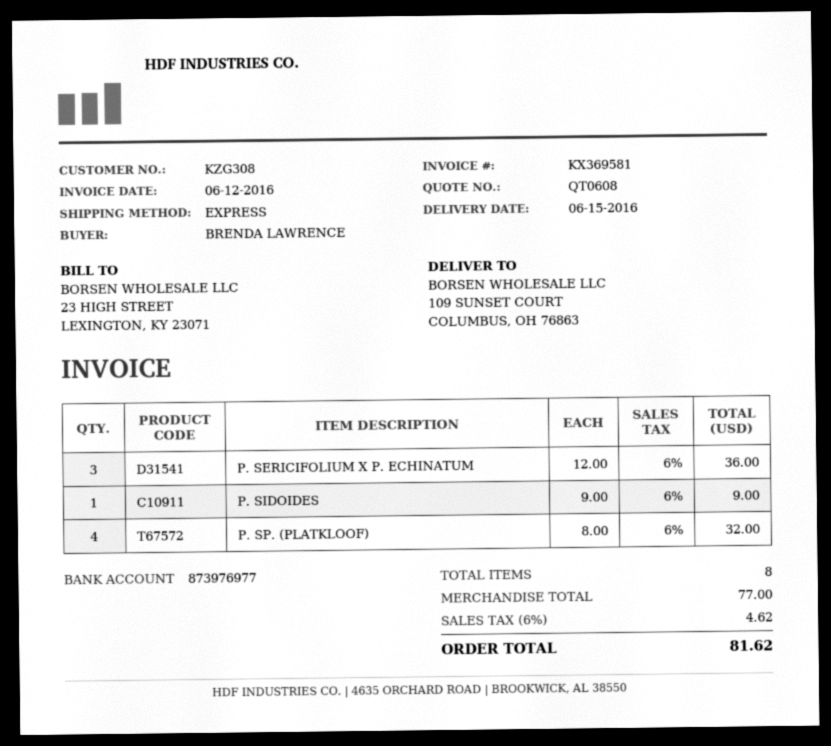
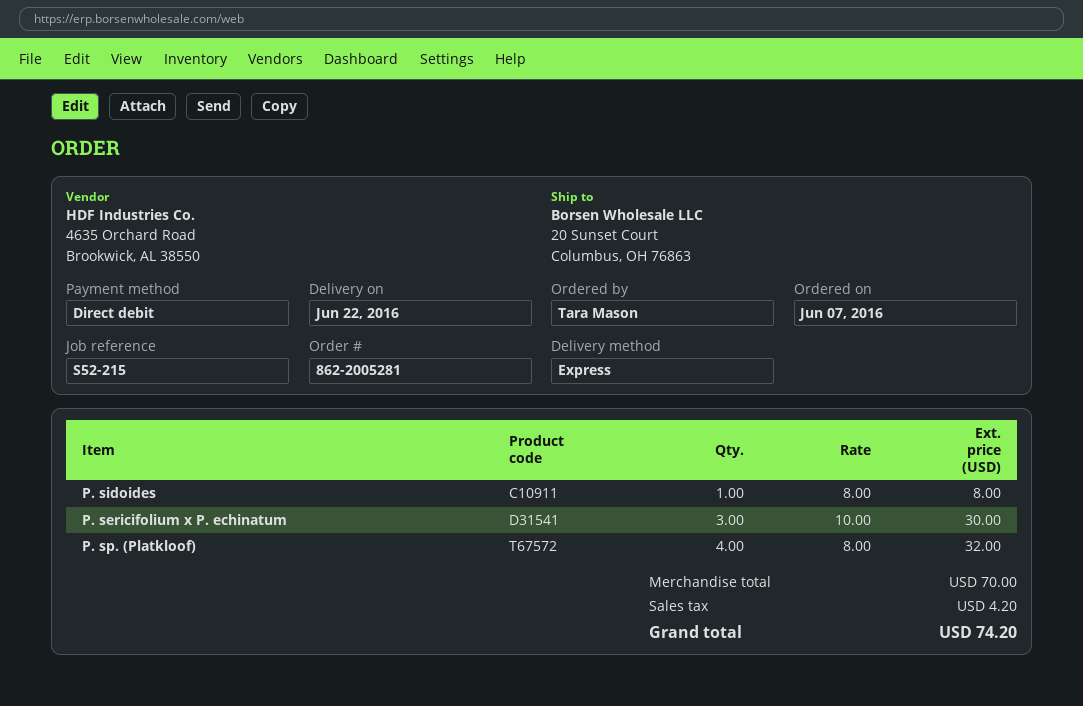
delivery date: 2016-06-15 -> 2016-06-22
ordered by: BRENDA LAWRENCE -> Tara Mason
ship to: 109 SUNSET COURT, COLUMBUS, OH 76863 -> 20 Sunset Court, Columbus, OH 76863
P. SERICIFOLIUM X P. ECHINATUM: 3 x 12.00 = 36.00 -> 3 x 10.00 = 30.00
P. SIDOIDES: 1 x 9.00 = 9.00 -> 1 x 8.00 = 8.00
subtotal: 77.00 -> 70.00
tax: 4.62 -> 4.20
total: 81.62 -> 74.20

